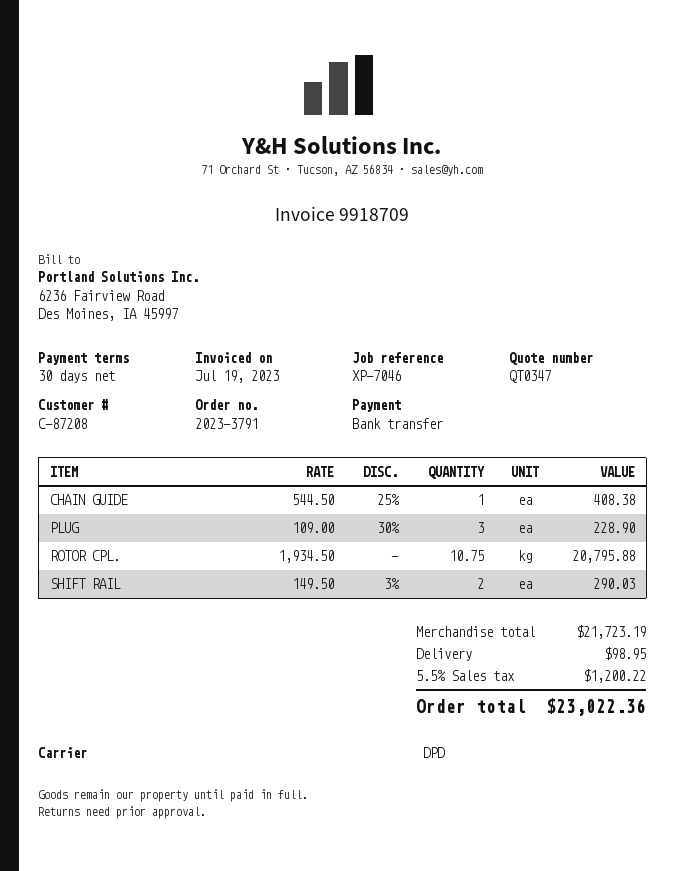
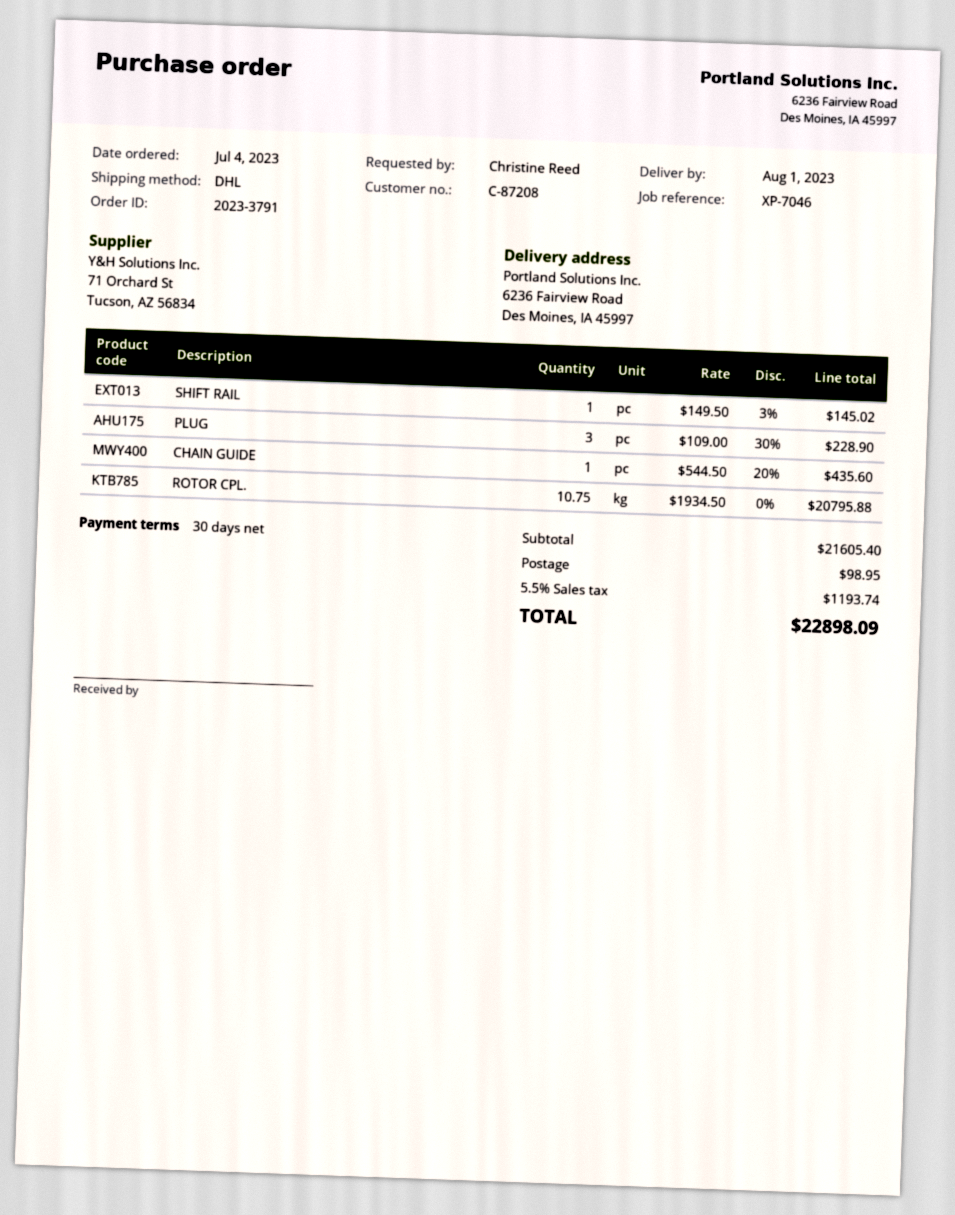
shipping method: DPD -> DHL
CHAIN GUIDE: 1 x 544.50 - 25% = 408.38 -> 1 x 544.50 - 20% = 435.60
SHIFT RAIL: 2 x 149.50 - 3% = 290.03 -> 1 x 149.50 - 3% = 145.02
subtotal: 21723.19 -> 21605.40
tax: 5.5% = 1200.22 -> 5.5% = 1193.74
total: 23022.36 -> 22898.09

